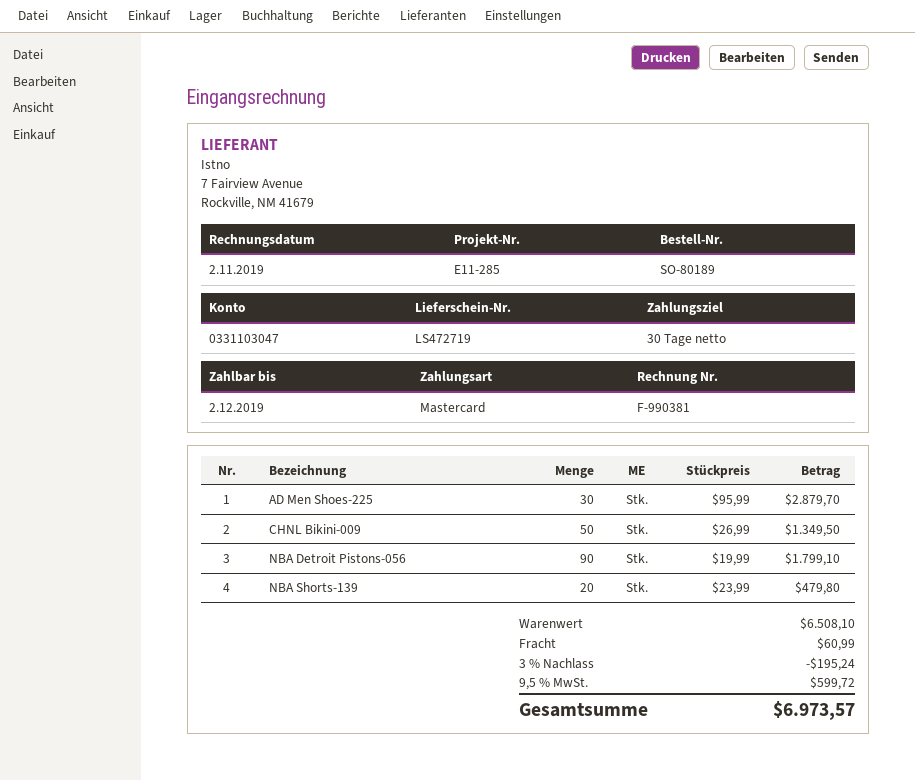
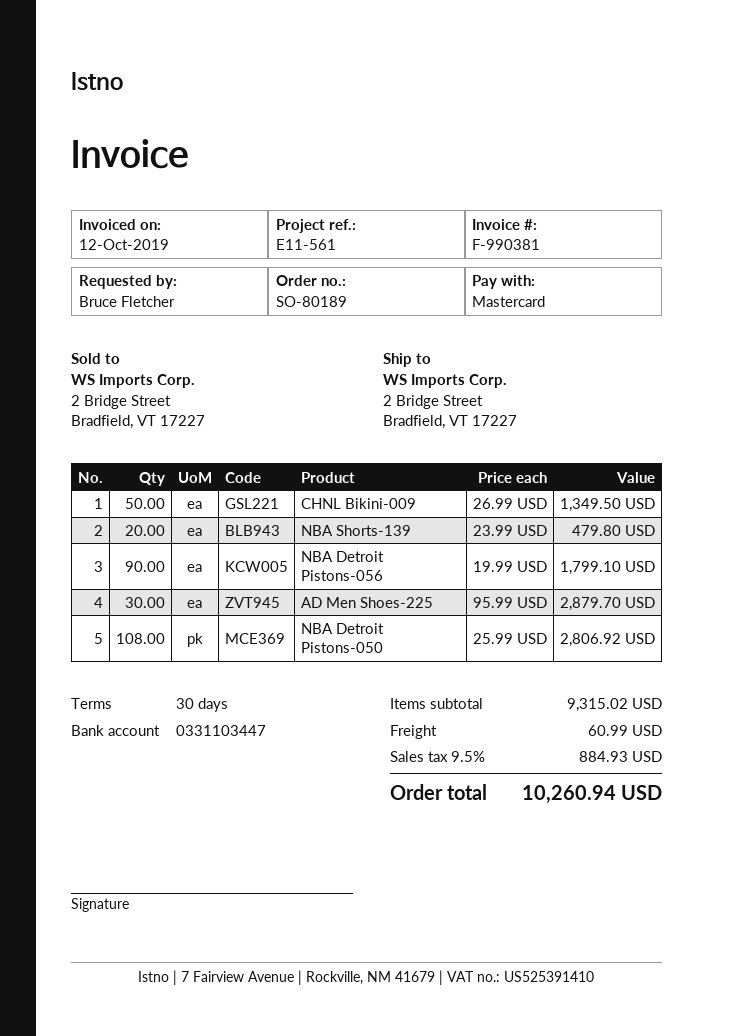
invoice date: 2019-11-02 -> 2019-10-12
reference: E11-285 -> E11-561
bank account: 0331103047 -> 0331103447
NBA Detroit Pistons-050: none -> 108 x 25.99 = 2806.92
subtotal: 6508.10 -> 9315.02
discount: 3% = 195.24 -> none
tax: 9.5% = 599.72 -> 9.5% = 884.93
total: 6973.57 -> 10260.94

